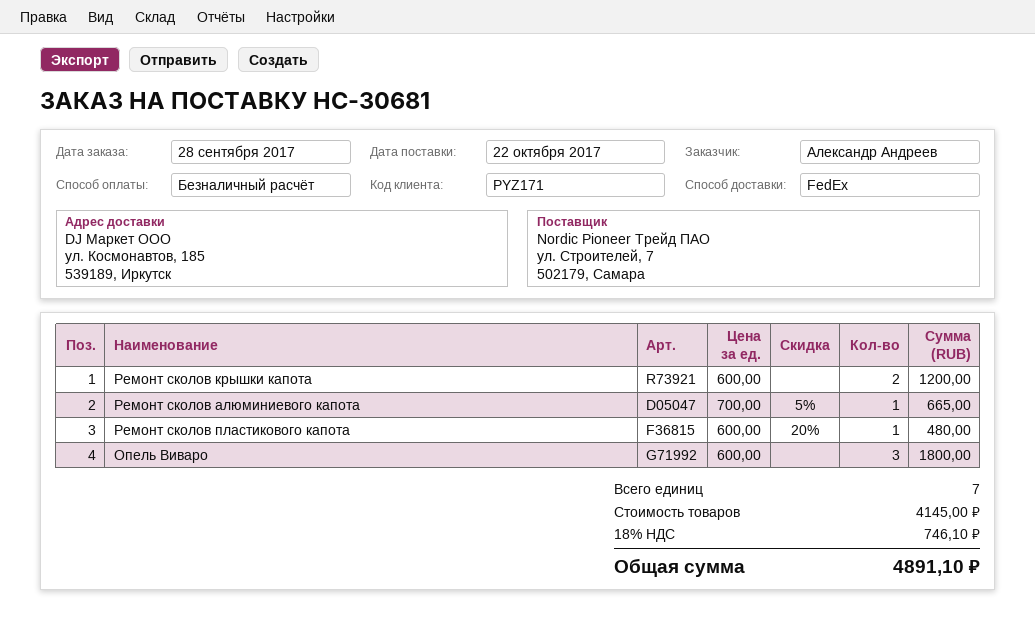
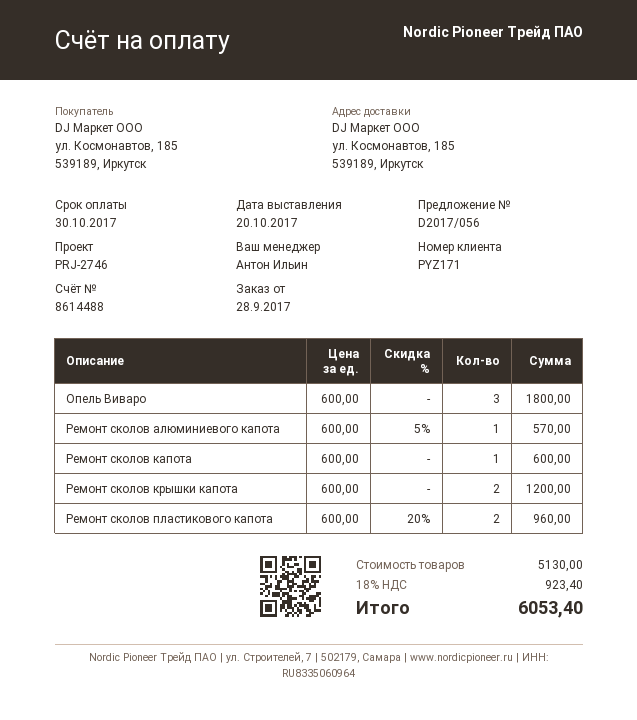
Ремонт сколов алюминиевого капота: 1 x 700.00 - 5% = 665.00 -> 1 x 600.00 - 5% = 570.00
Ремонт сколов пластикового капота: 1 x 600.00 - 20% = 480.00 -> 2 x 600.00 - 20% = 960.00
Ремонт сколов капота: none -> 1 x 600.00 = 600.00
subtotal: 4145.00 -> 5130.00
tax: 18% = 746.10 -> 18% = 923.40
total: 4891.10 -> 6053.40

